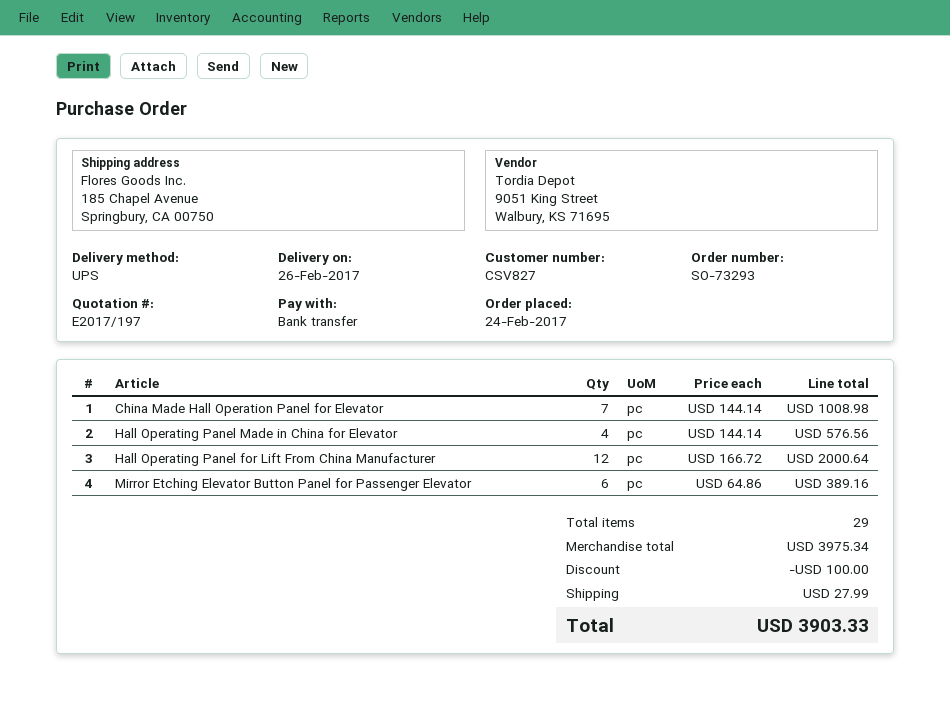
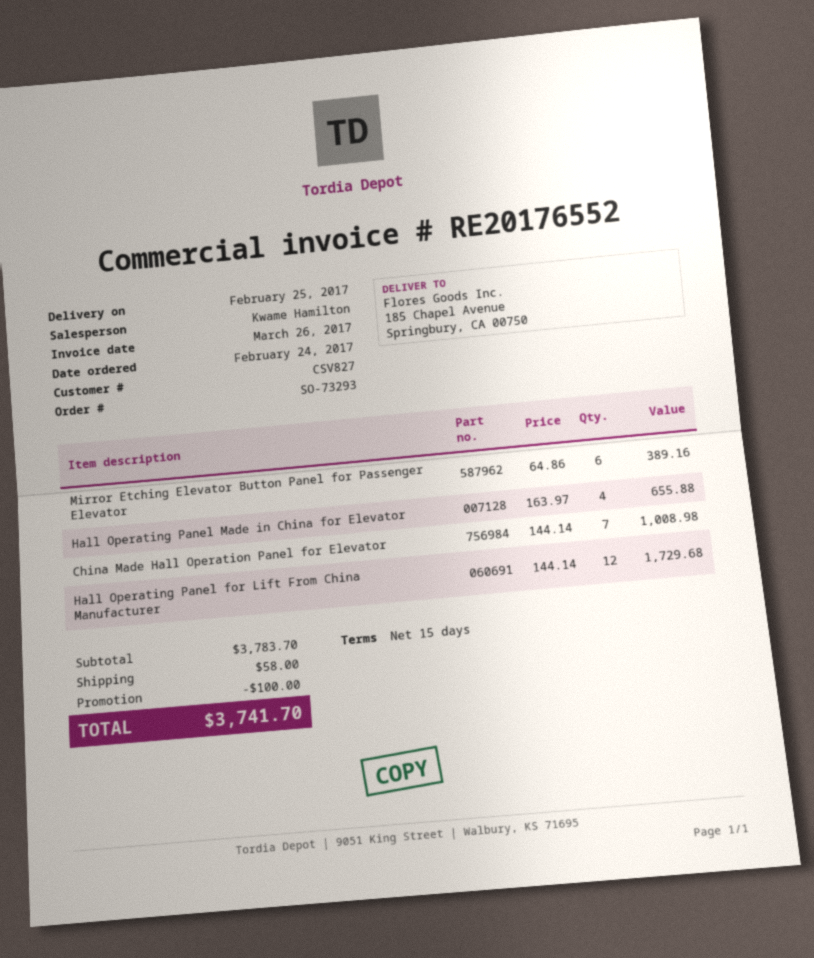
delivery date: 2017-02-26 -> 2017-02-25
Hall Operating Panel Made in China for Elevator: 4 x 144.14 = 576.56 -> 4 x 163.97 = 655.88
Hall Operating Panel for Lift From China Manufacturer: 12 x 166.72 = 2000.64 -> 12 x 144.14 = 1729.68
subtotal: 3975.34 -> 3783.70
shipping: 27.99 -> 58.00
total: 3903.33 -> 3741.70

